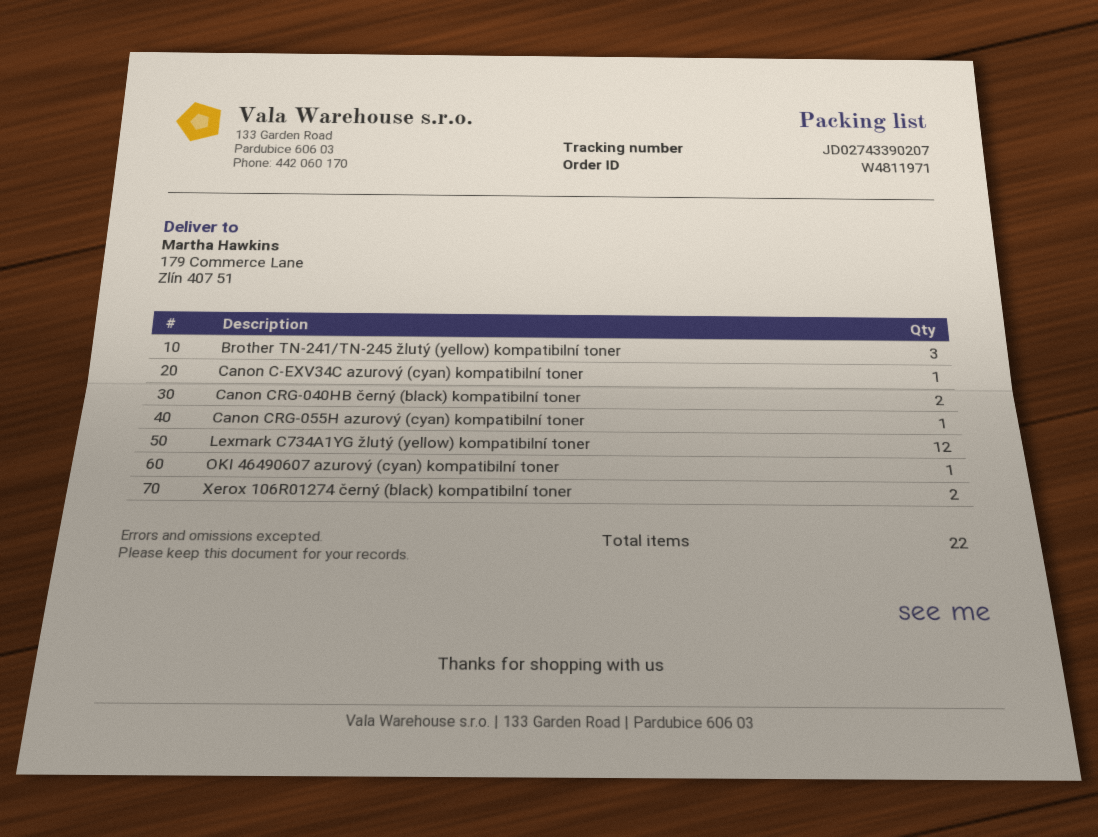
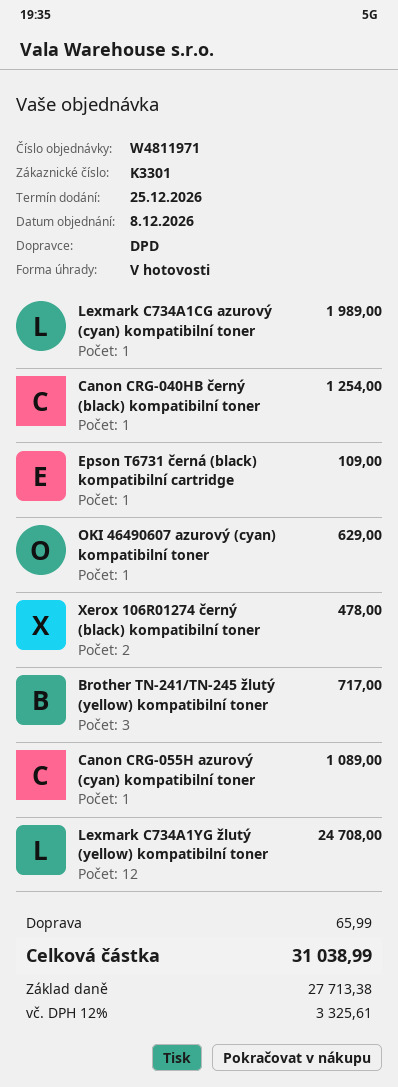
Canon C-EXV34C azurový (cyan) kompatibilní toner: 1 -> none
Canon CRG-040HB černý (black) kompatibilní toner: 2 -> 1
Lexmark C734A1CG azurový (cyan) kompatibilní toner: none -> 1
Epson T6731 černá (black) kompatibilní cartridge: none -> 1

